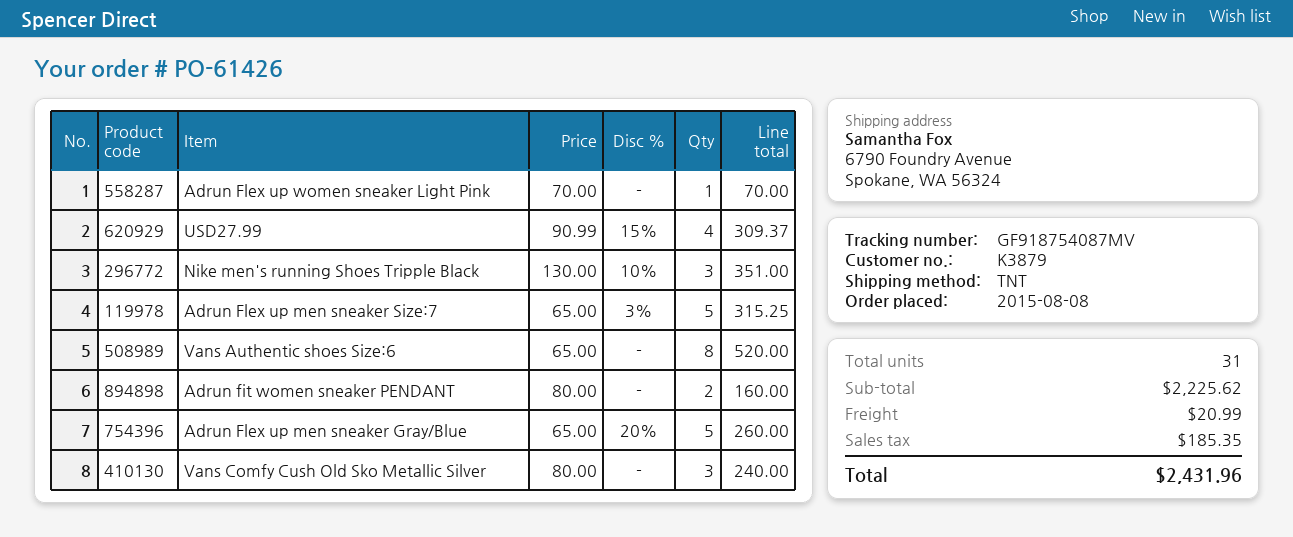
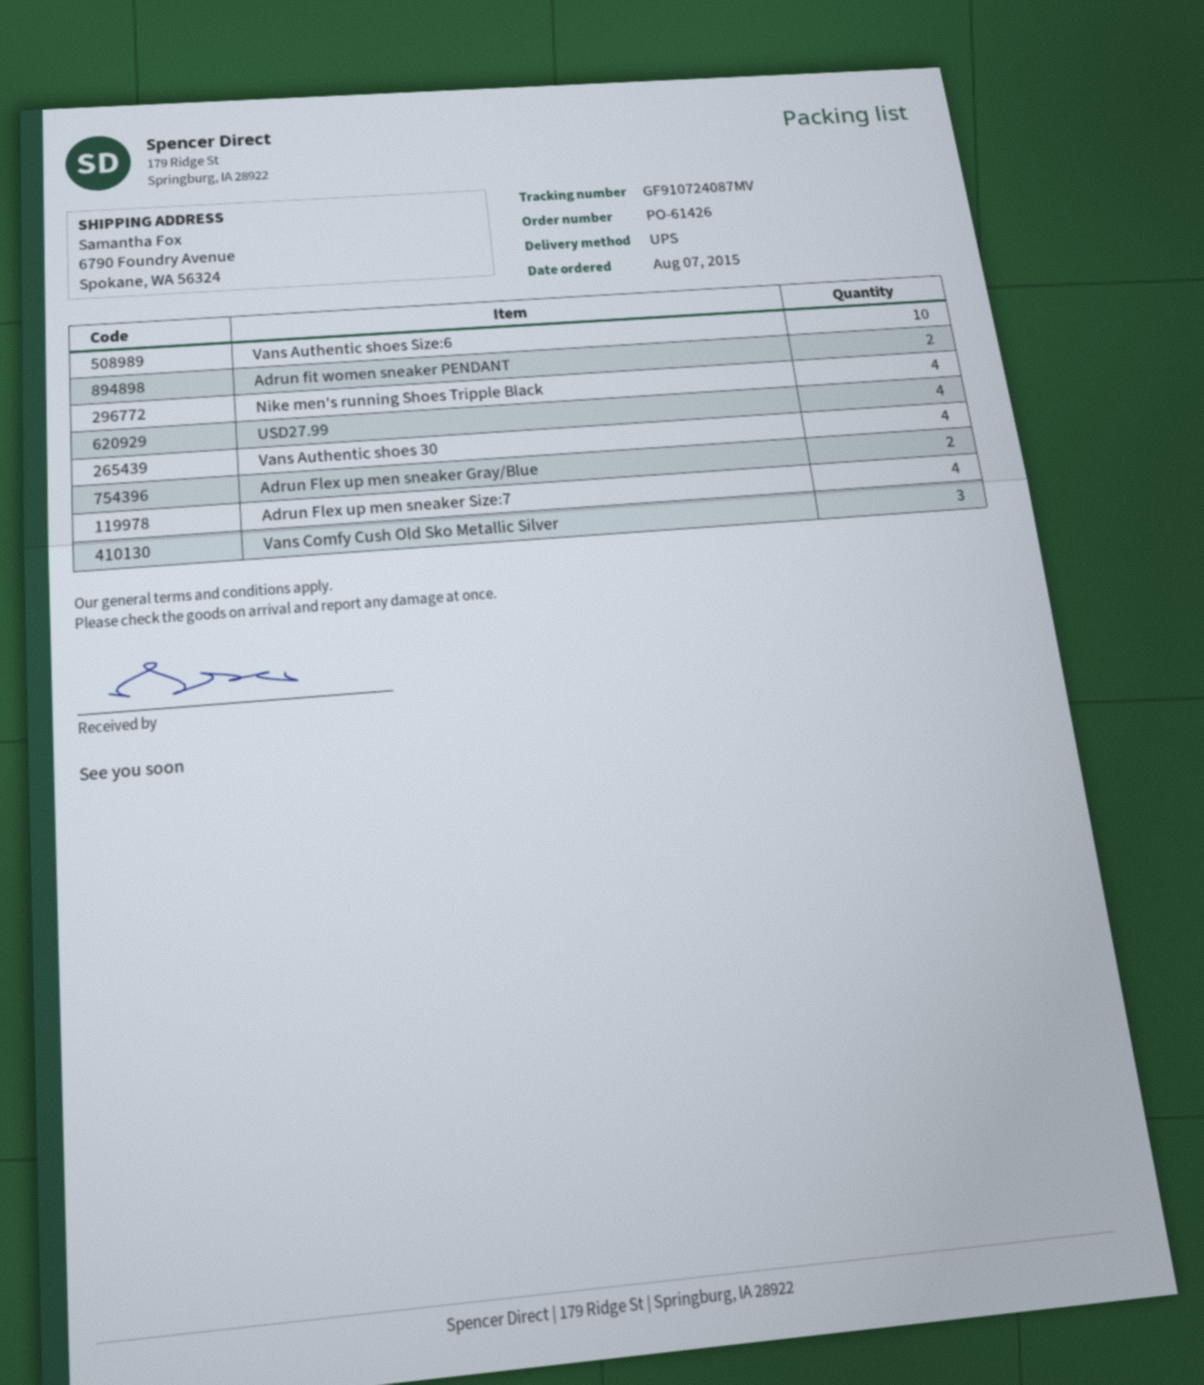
order date: 2015-08-08 -> 2015-08-07
shipping method: TNT -> UPS
tracking number: GF918754087MV -> GF910724087MV
Adrun Flex up women sneaker Light Pink: 1 -> none
Nike men's running Shoes Tripple Black: 3 -> 4
Adrun Flex up men sneaker Size:7: 5 -> 4
Vans Authentic shoes Size:6: 8 -> 10
Adrun Flex up men sneaker Gray/Blue: 5 -> 2
Vans Authentic shoes 30: none -> 4

